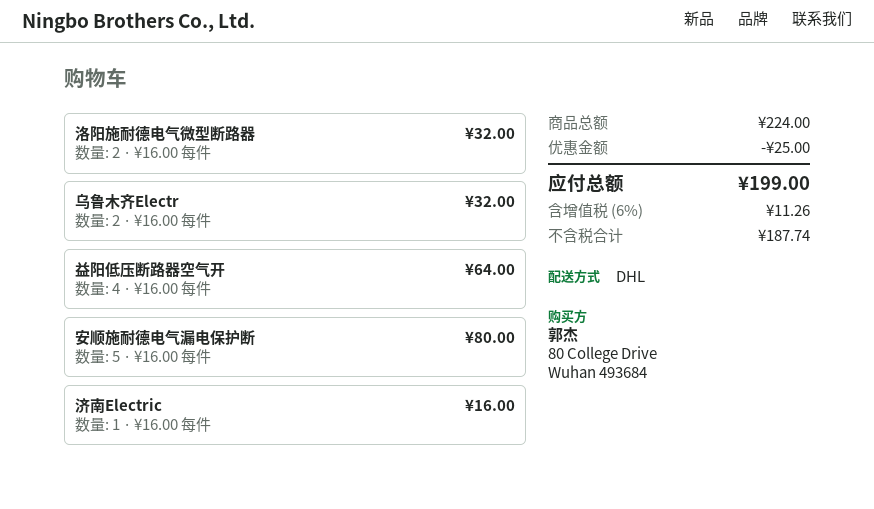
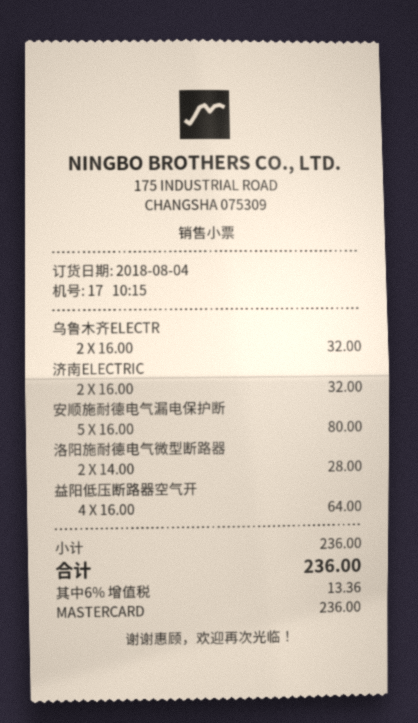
洛阳施耐德电气微型断路器: 2 x 16.00 = 32.00 -> 2 x 14.00 = 28.00
济南Electric: 1 x 16.00 = 16.00 -> 2 x 16.00 = 32.00
subtotal: 224.00 -> 236.00
discount: 25.00 -> none
tax: 6% = 11.26 -> 6% = 13.36
total: 199.00 -> 236.00

